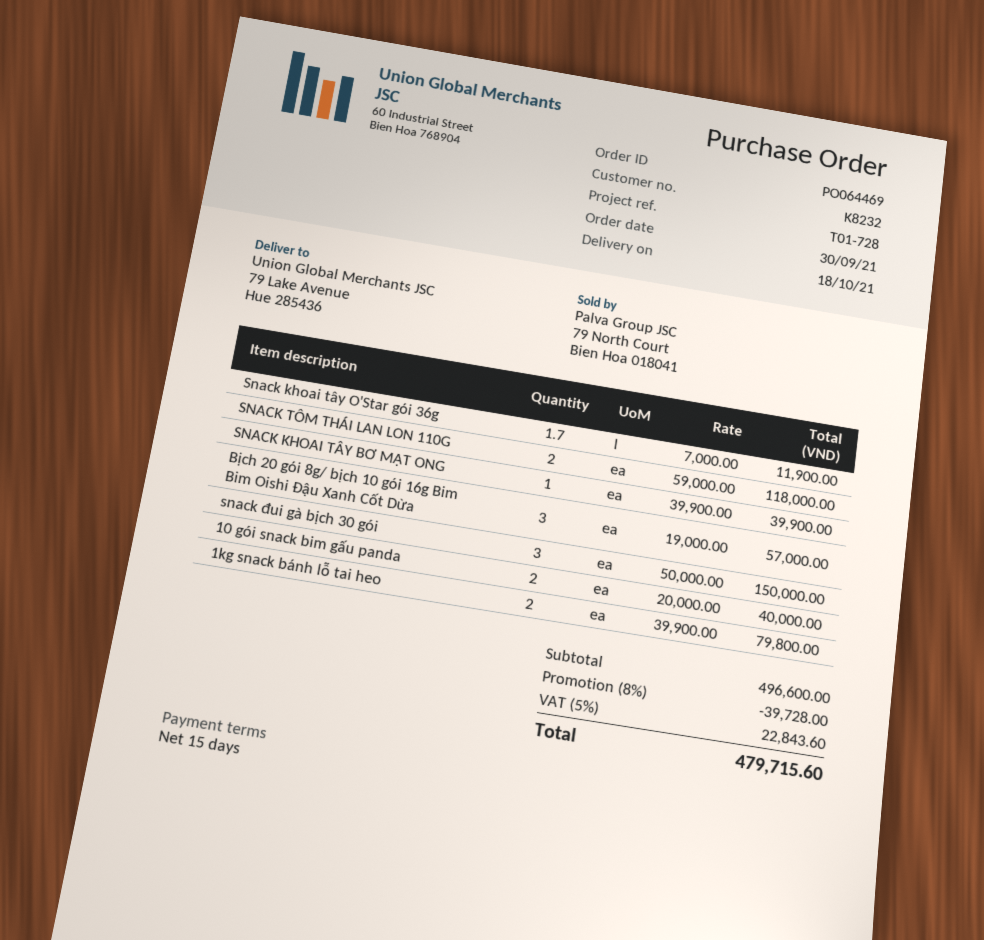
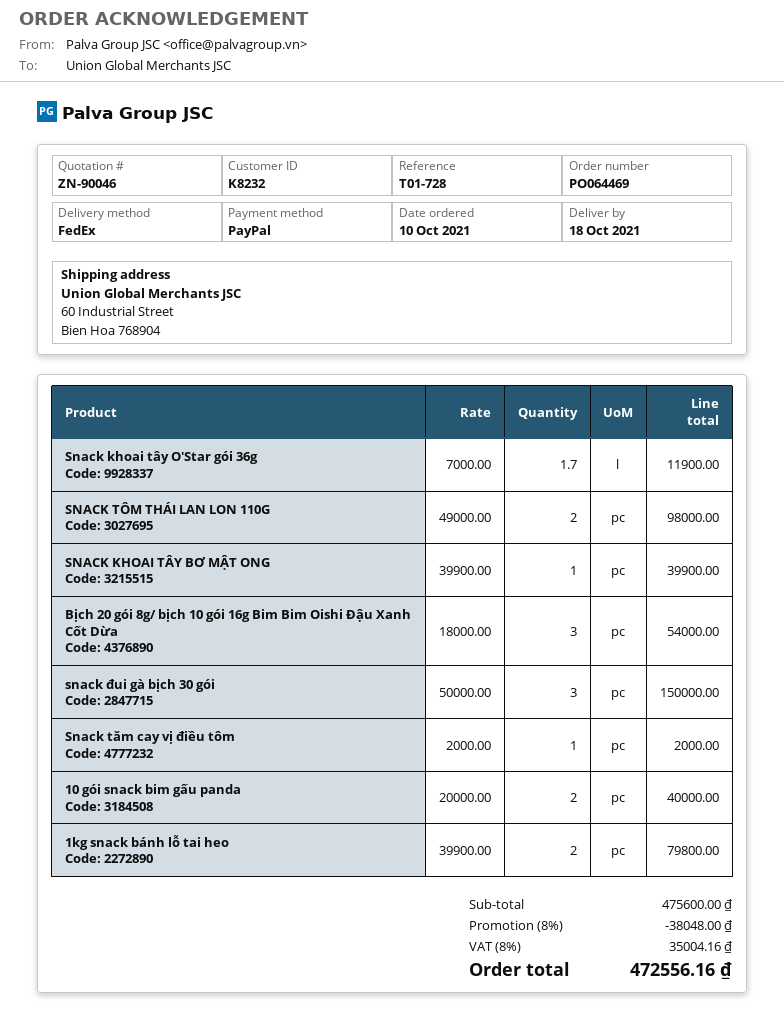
order date: 2021-09-30 -> 2021-10-10
ship to: 79 Lake Avenue, Hue 285436 -> 60 Industrial Street, Bien Hoa 768904
SNACK TÔM THÁI LAN LON 110G: 2 x 59000.00 = 118000.00 -> 2 x 49000.00 = 98000.00
Bịch 20 gói 8g/ bịch 10 gói 16g Bim Bim Oishi Đậu Xanh Cốt Dừa: 3 x 19000.00 = 57000.00 -> 3 x 18000.00 = 54000.00
Snack tăm cay vị điều tôm: none -> 1 x 2000.00 = 2000.00
subtotal: 496600.00 -> 475600.00
discount: 8% = 39728.00 -> 8% = 38048.00
tax: 5% = 22843.60 -> 8% = 35004.16
total: 479715.60 -> 472556.16

